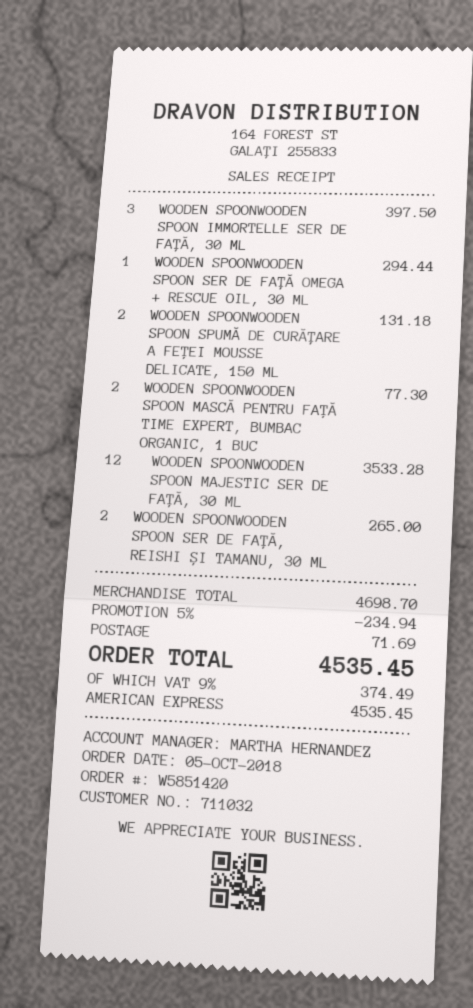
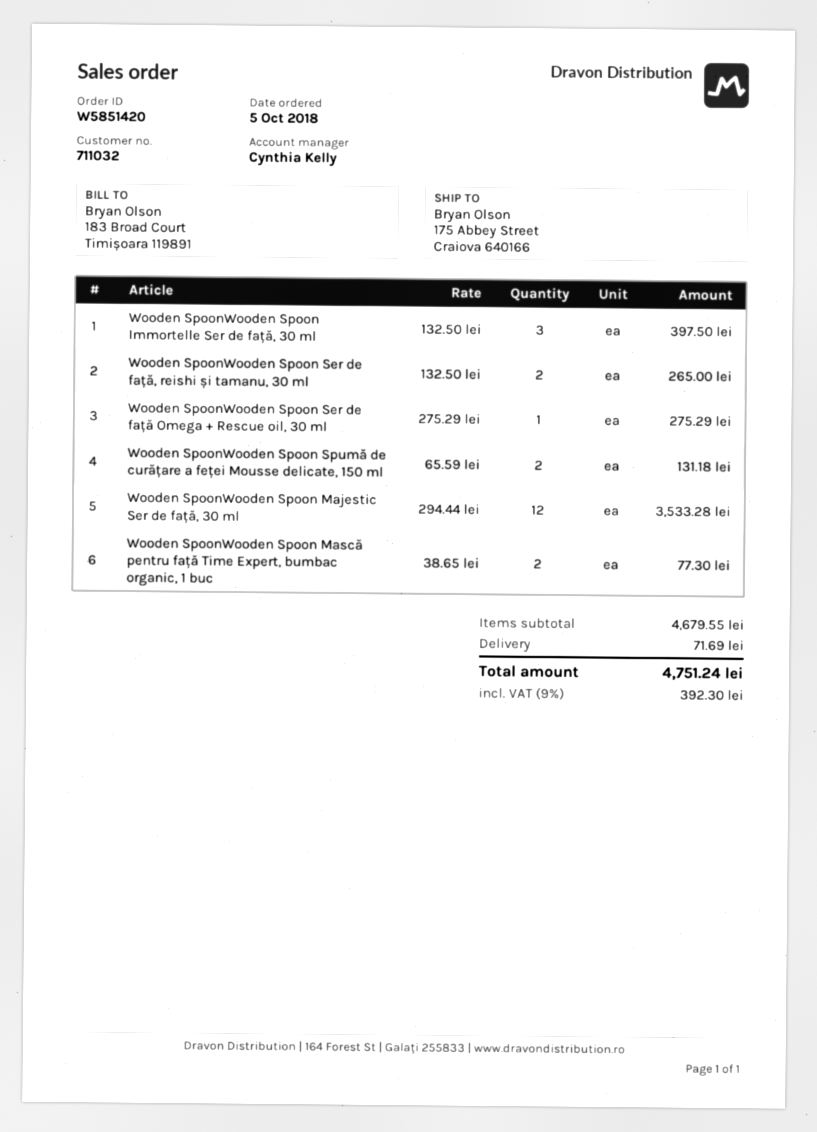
sales rep: MARTHA HERNANDEZ -> Cynthia Kelly
WOODEN SPOONWOODEN SPOON SER DE FAȚĂ OMEGA + RESCUE OIL, 30 ML: 1 for 294.44 -> 1 for 275.29
subtotal: 4698.70 -> 4679.55
discount: 5% = 234.94 -> none
tax: 9% = 374.49 -> 9% = 392.30
total: 4535.45 -> 4751.24

